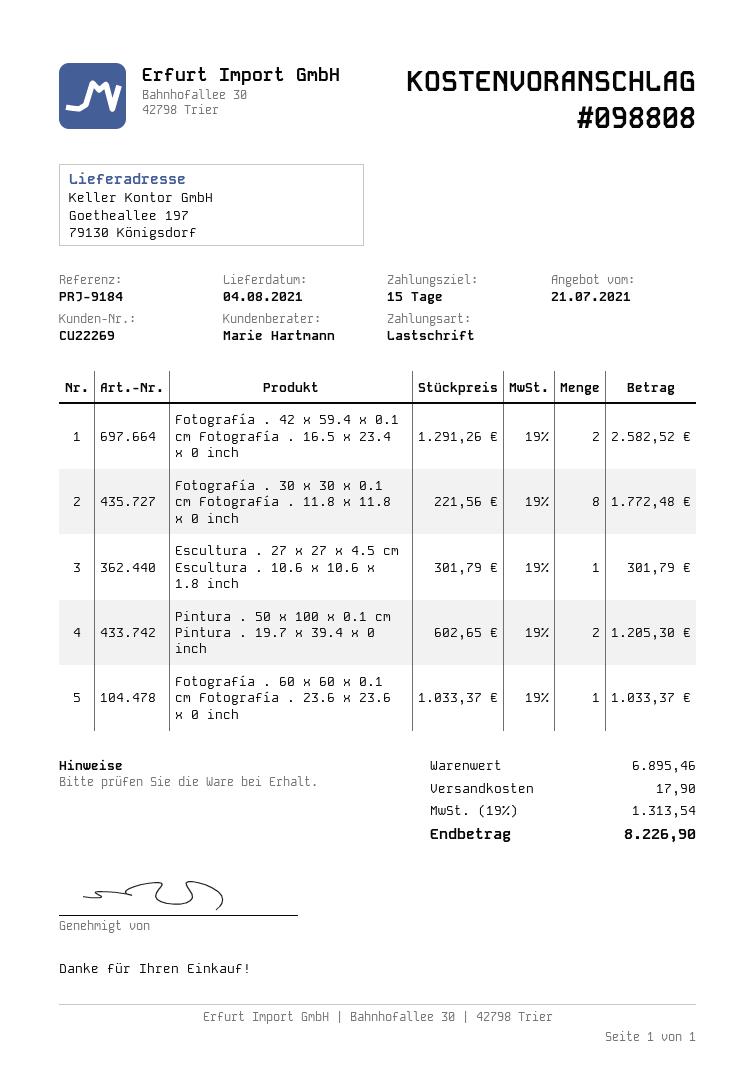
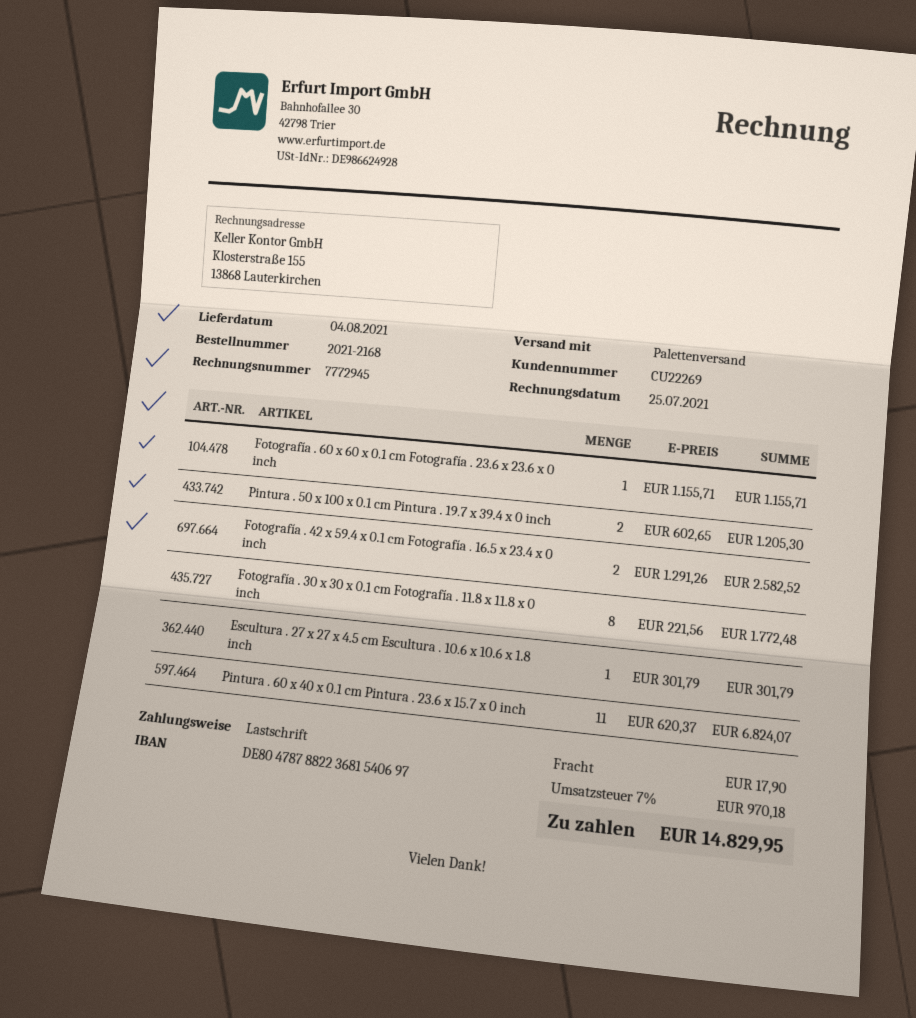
Fotografía . 60 x 60 x 0.1 cm Fotografía . 23.6 x 23.6 x 0 inch: 1 x 1033.37 = 1033.37 -> 1 x 1155.71 = 1155.71
Pintura . 60 x 40 x 0.1 cm Pintura . 23.6 x 15.7 x 0 inch: none -> 11 x 620.37 = 6824.07
tax: 19% = 1313.54 -> 7% = 970.18
total: 8226.90 -> 14829.95

